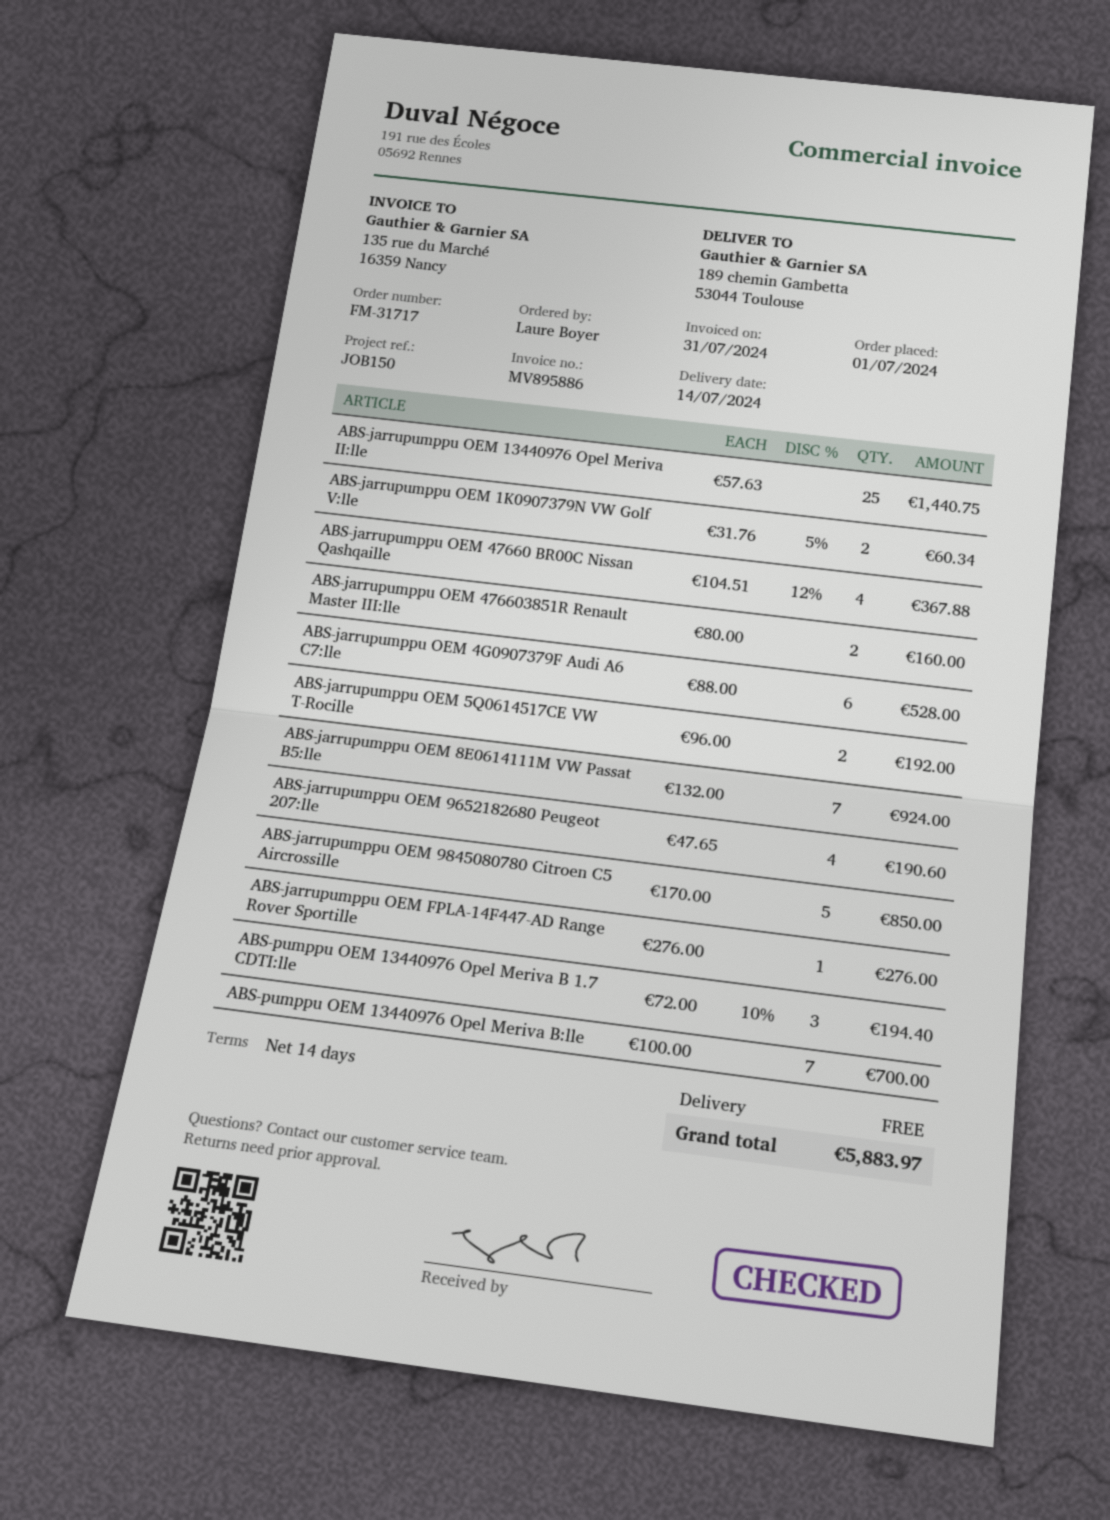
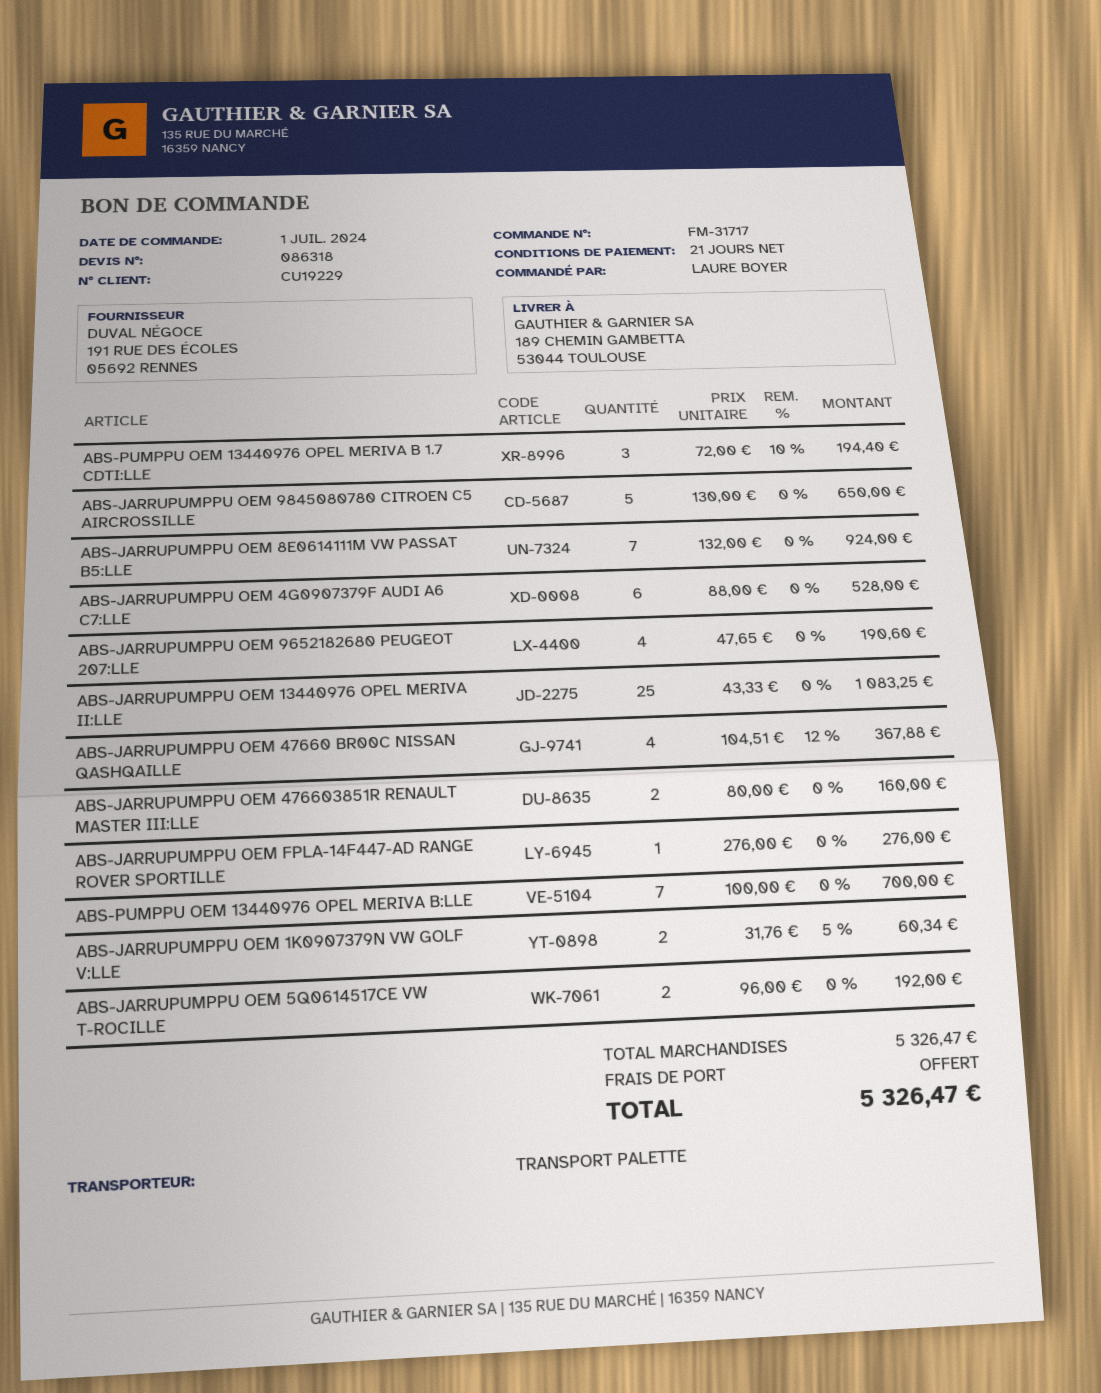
payment terms: 14 days -> 21 days
ABS-jarrupumppu OEM 13440976 Opel Meriva II:lle: 25 x 57.63 = 1440.75 -> 25 x 43.33 = 1083.25
ABS-jarrupumppu OEM 9845080780 Citroen C5 Aircrossille: 5 x 170.00 = 850.00 -> 5 x 130.00 = 650.00
total: 5883.97 -> 5326.47

